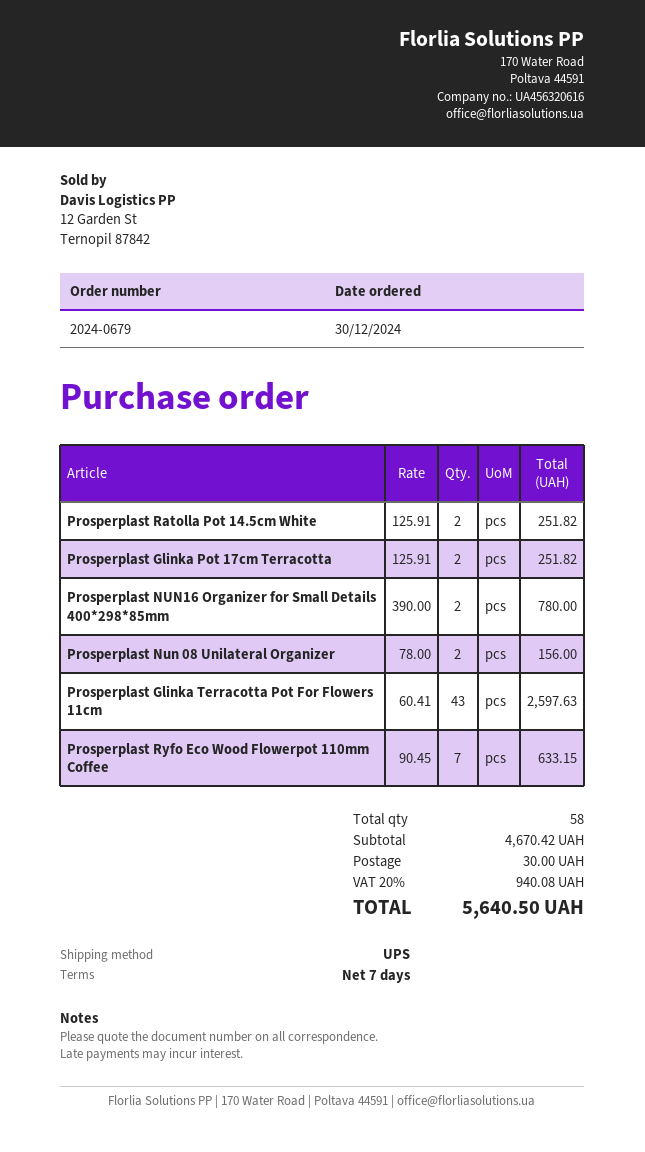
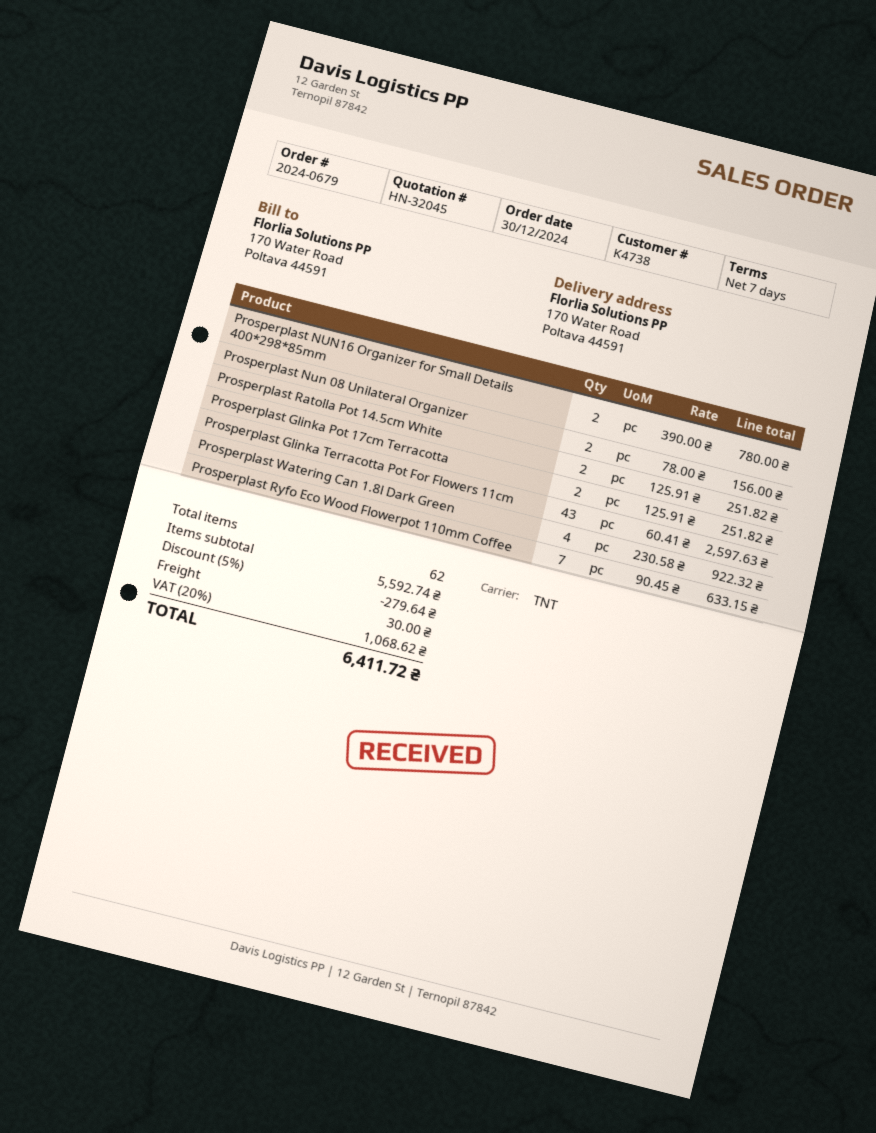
shipping method: UPS -> TNT
Prosperplast Watering Can 1.8l Dark Green: none -> 4 x 230.58 = 922.32
total quantity: 58 -> 62
subtotal: 4670.42 -> 5592.74
discount: none -> 5% = 279.64
tax: 20% = 940.08 -> 20% = 1068.62
total: 5640.50 -> 6411.72

